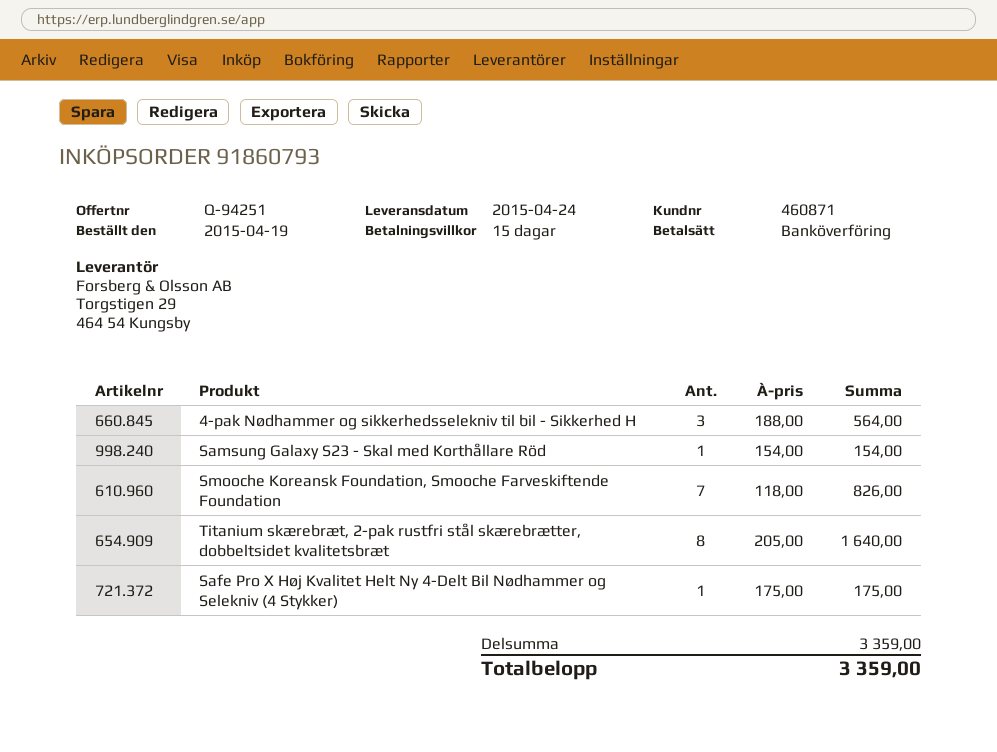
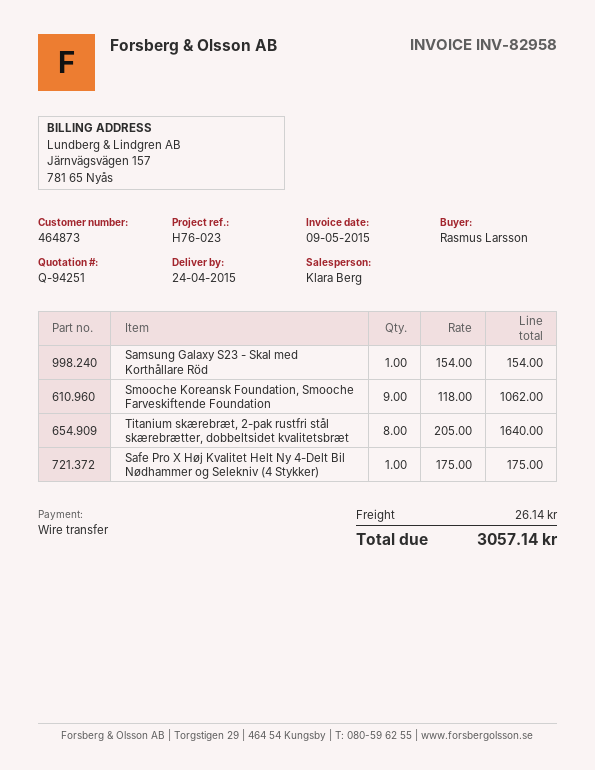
customer number: 460871 -> 464873
4-pak Nødhammer og sikkerhedsselekniv til bil - Sikkerhed H: 3 x 188.00 = 564.00 -> none
Smooche Koreansk Foundation, Smooche Farveskiftende Foundation: 7 x 118.00 = 826.00 -> 9 x 118.00 = 1062.00
shipping: none -> 26.14
total: 3359.00 -> 3057.14

